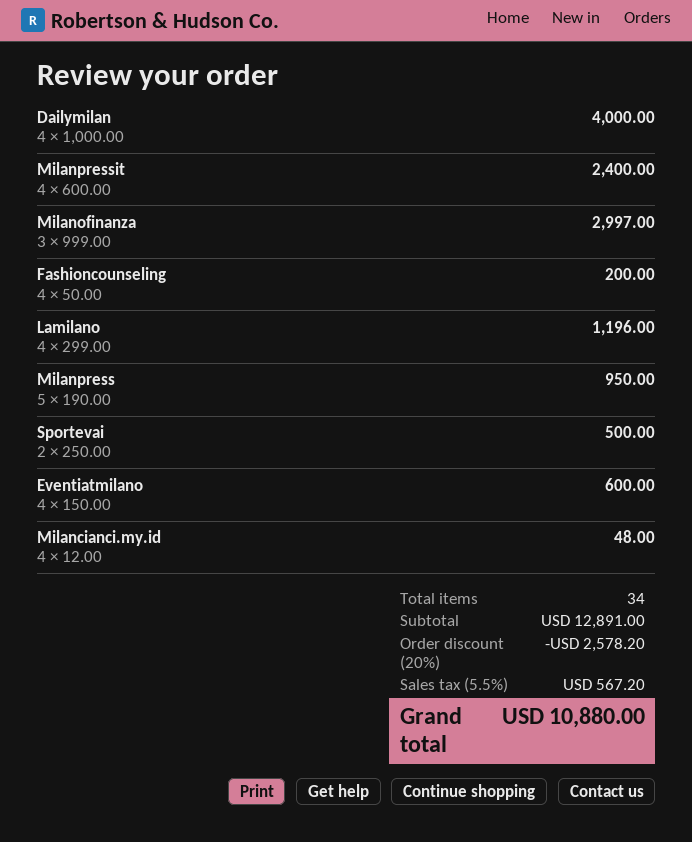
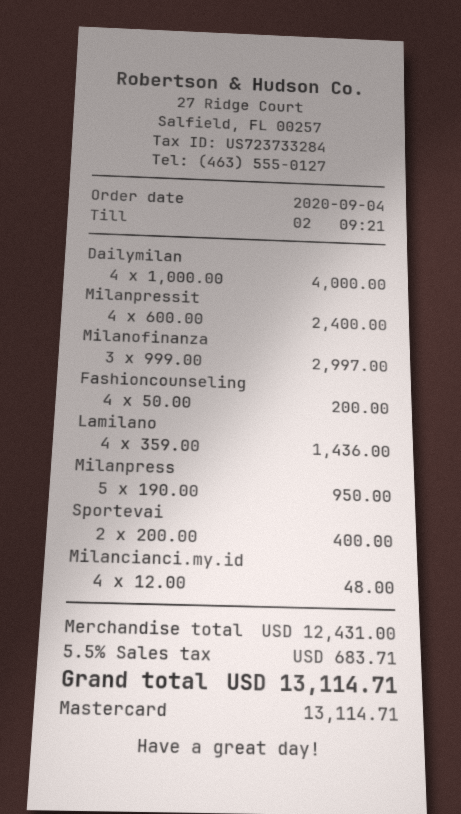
Lamilano: 4 x 299.00 = 1196.00 -> 4 x 359.00 = 1436.00
Sportevai: 2 x 250.00 = 500.00 -> 2 x 200.00 = 400.00
Eventiatmilano: 4 x 150.00 = 600.00 -> none
subtotal: 12891.00 -> 12431.00
discount: 20% = 2578.20 -> none
tax: 5.5% = 567.20 -> 5.5% = 683.71
total: 10880.00 -> 13114.71

